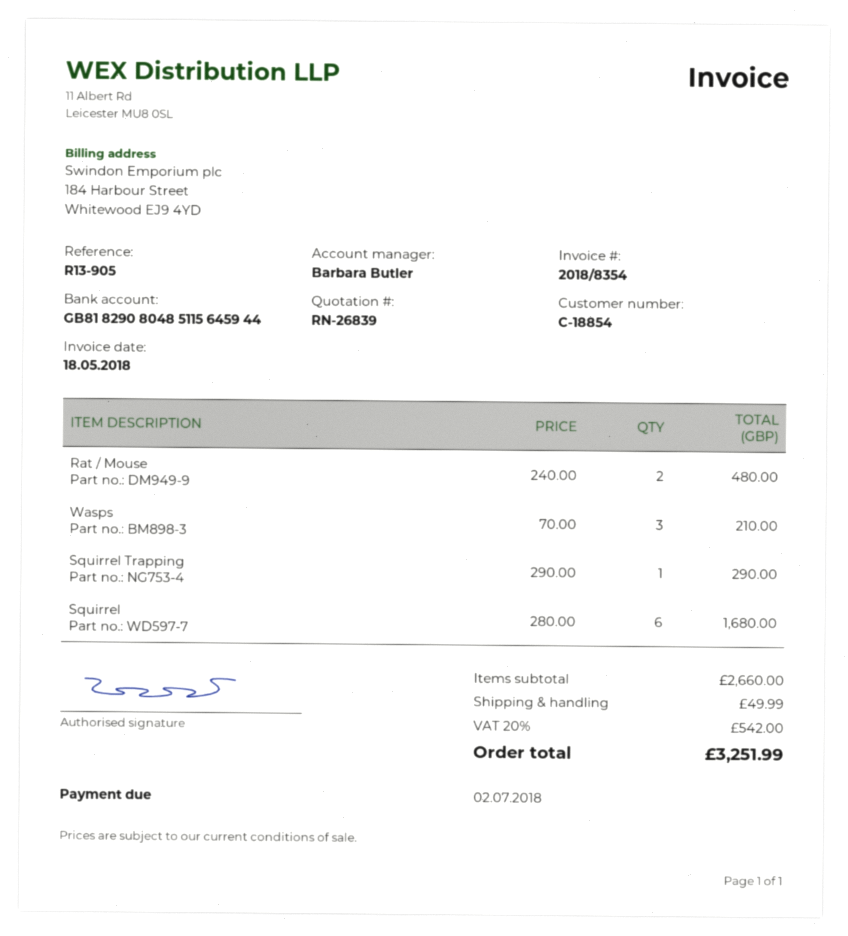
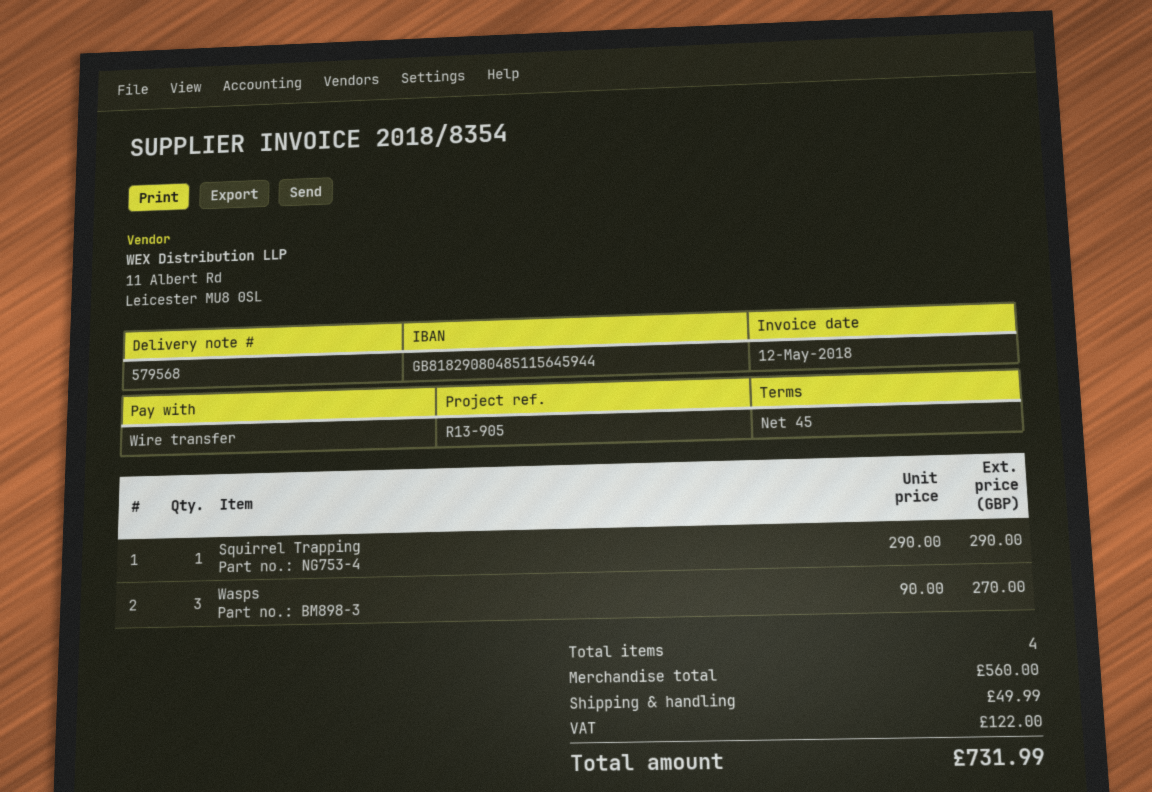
invoice date: 2018-05-18 -> 2018-05-12
Rat / Mouse: 2 x 240.00 = 480.00 -> none
Wasps: 3 x 70.00 = 210.00 -> 3 x 90.00 = 270.00
Squirrel: 6 x 280.00 = 1680.00 -> none
subtotal: 2660.00 -> 560.00
tax: 542.00 -> 122.00
total: 3251.99 -> 731.99

